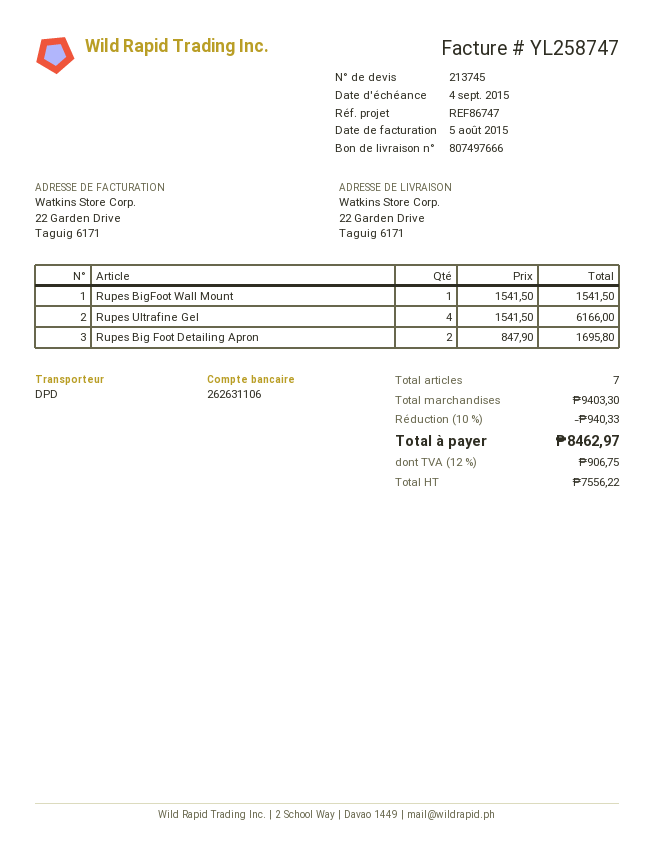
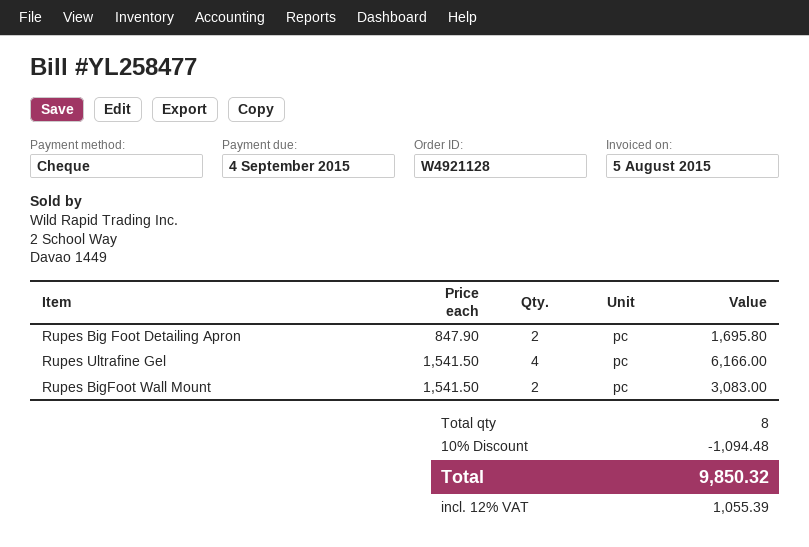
invoice number: YL258747 -> YL258477
Rupes BigFoot Wall Mount: 1 x 1541.50 = 1541.50 -> 2 x 1541.50 = 3083.00
total quantity: 7 -> 8
discount: 10% = 940.33 -> 10% = 1094.48
tax: 12% = 906.75 -> 12% = 1055.39
total: 8462.97 -> 9850.32

